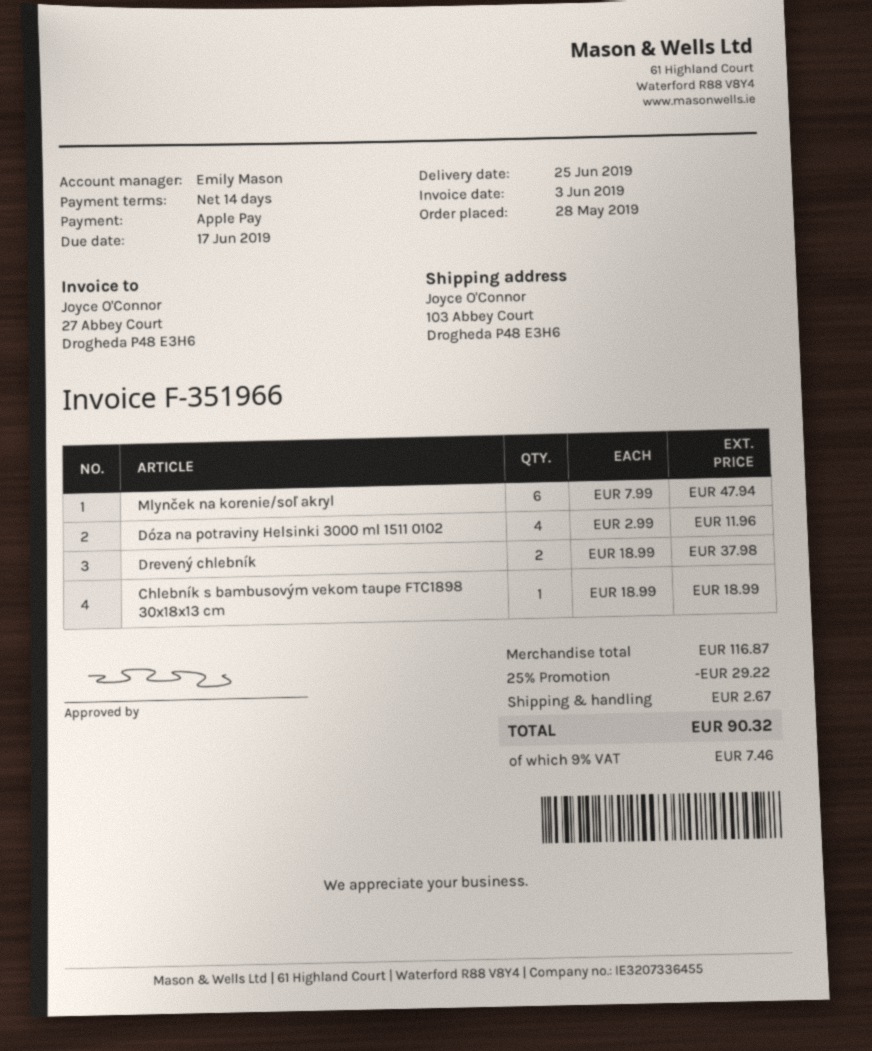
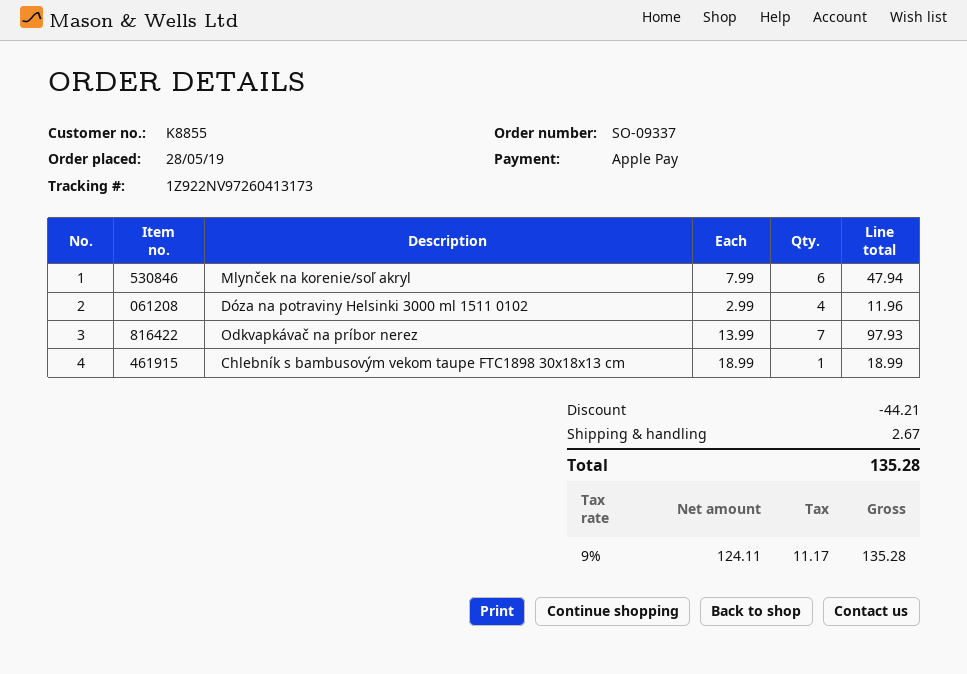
Drevený chlebník: 2 x 18.99 = 37.98 -> none
Odkvapkávač na príbor nerez: none -> 7 x 13.99 = 97.93
discount: 29.22 -> 44.21
tax: 9% = 7.46 -> 9% = 11.17
total: 90.32 -> 135.28

